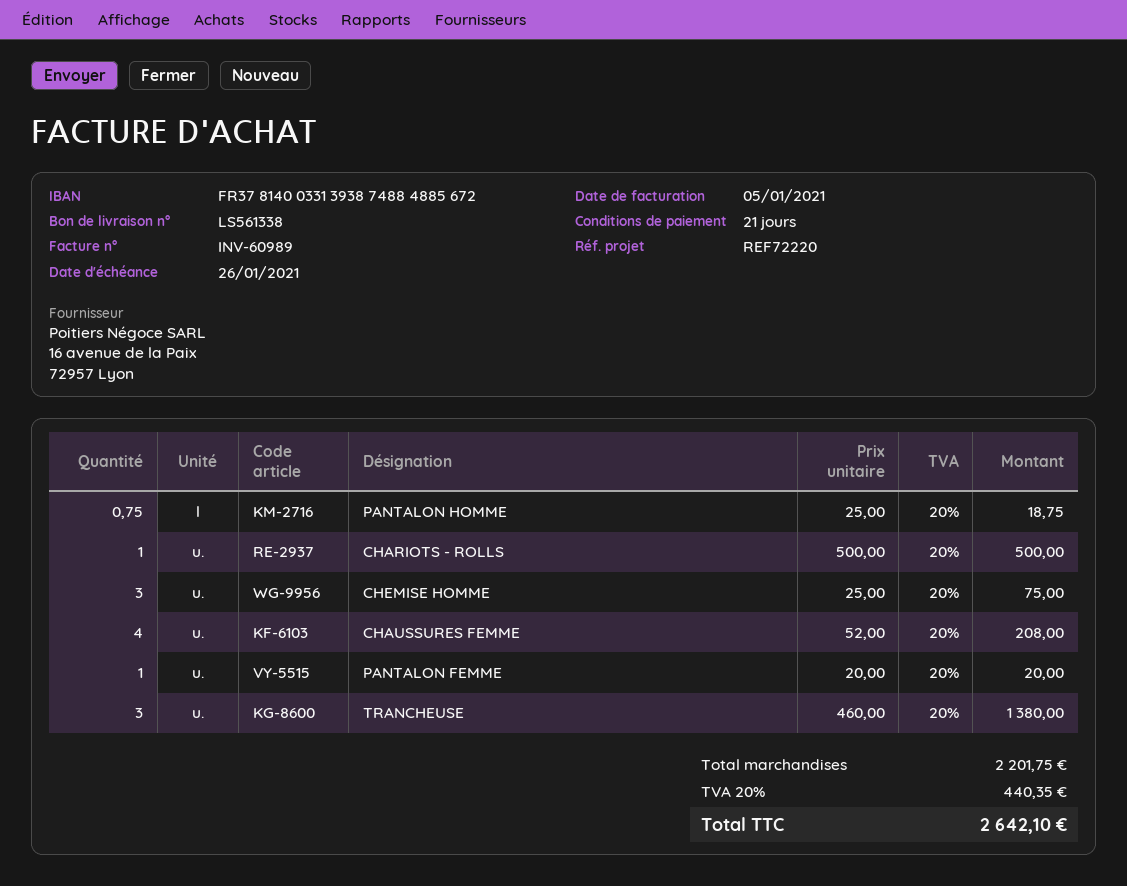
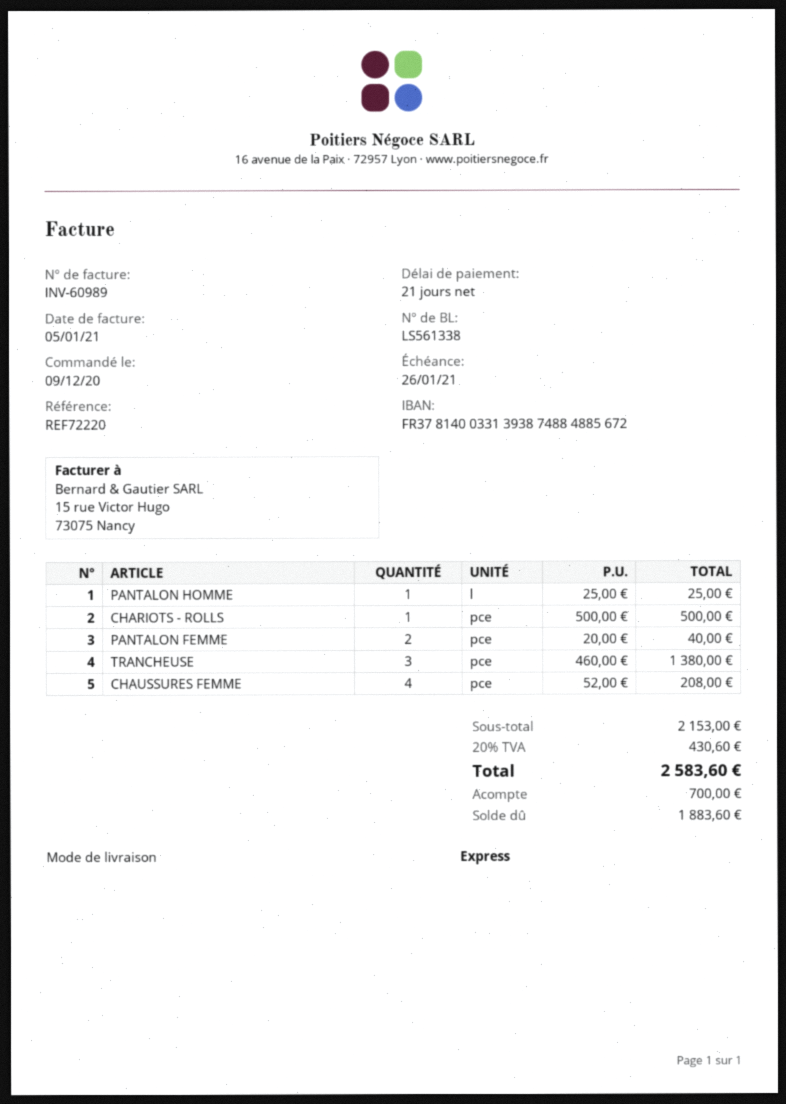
PANTALON HOMME: 0.75 x 25.00 = 18.75 -> 1 x 25.00 = 25.00
CHEMISE HOMME: 3 x 25.00 = 75.00 -> none
PANTALON FEMME: 1 x 20.00 = 20.00 -> 2 x 20.00 = 40.00
subtotal: 2201.75 -> 2153.00
tax: 20% = 440.35 -> 20% = 430.60
total: 2642.10 -> 2583.60

